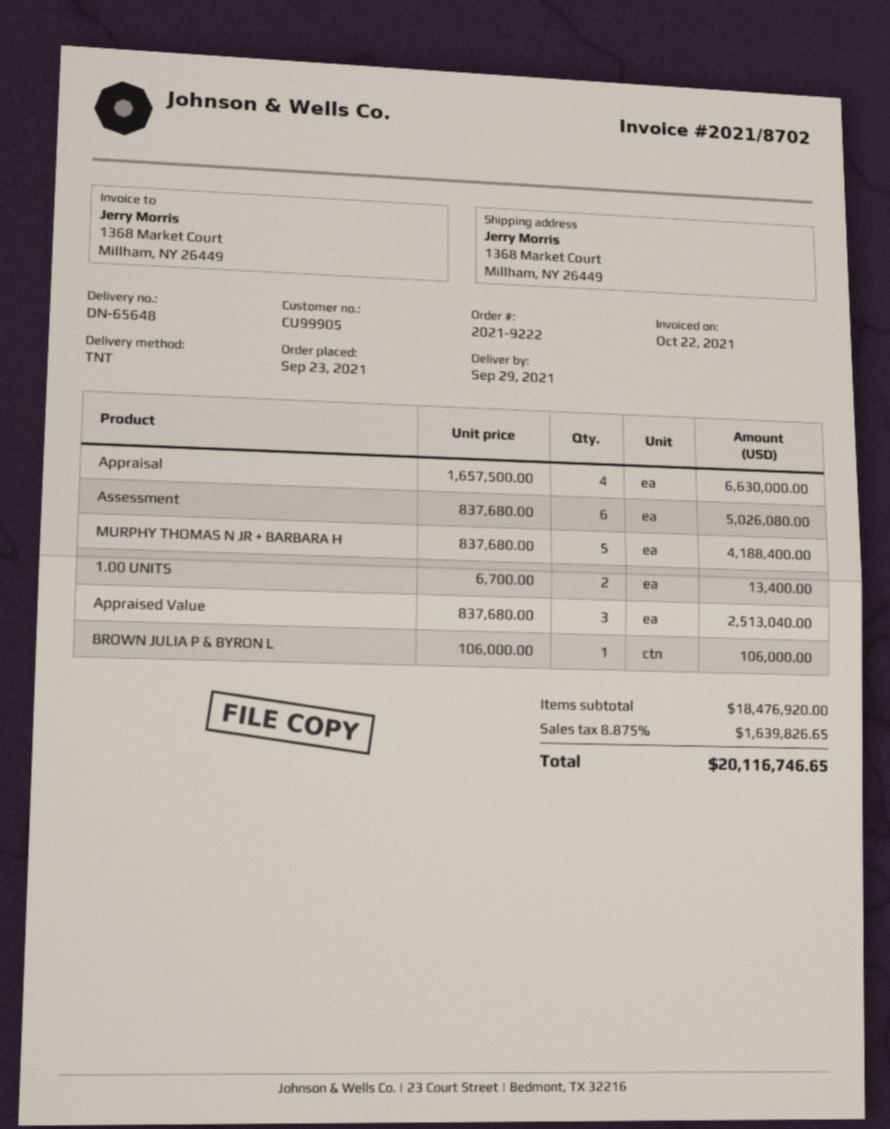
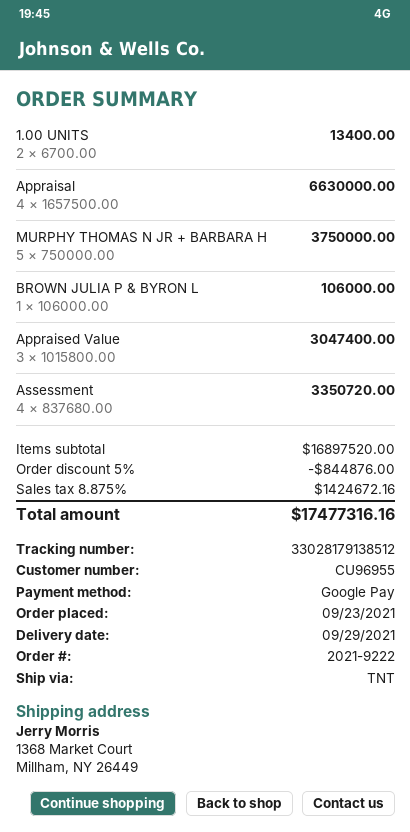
customer number: CU99905 -> CU96955
Assessment: 6 x 837680.00 = 5026080.00 -> 4 x 837680.00 = 3350720.00
MURPHY THOMAS N JR + BARBARA H: 5 x 837680.00 = 4188400.00 -> 5 x 750000.00 = 3750000.00
Appraised Value: 3 x 837680.00 = 2513040.00 -> 3 x 1015800.00 = 3047400.00
subtotal: 18476920.00 -> 16897520.00
discount: none -> 5% = 844876.00
tax: 8.875% = 1639826.65 -> 8.875% = 1424672.16
total: 20116746.65 -> 17477316.16

